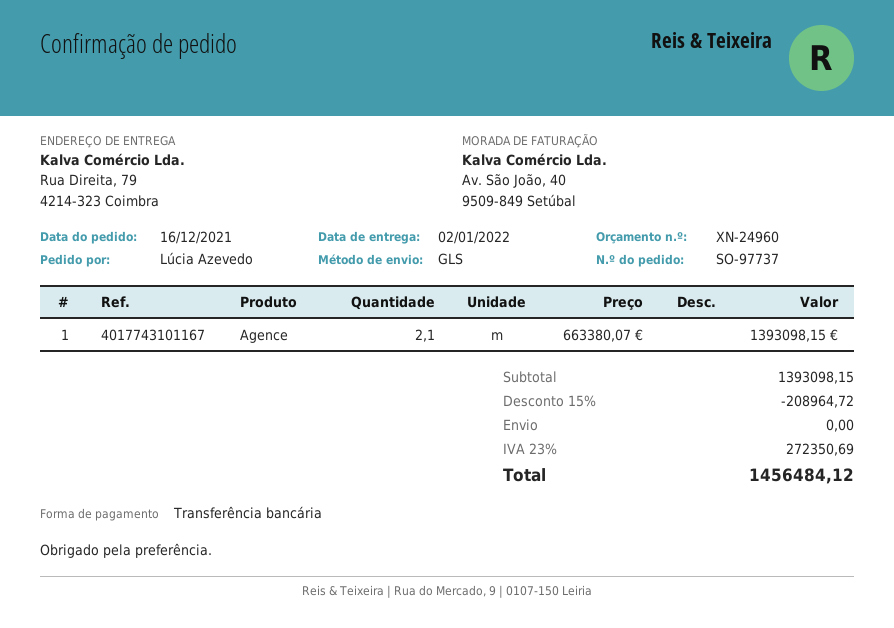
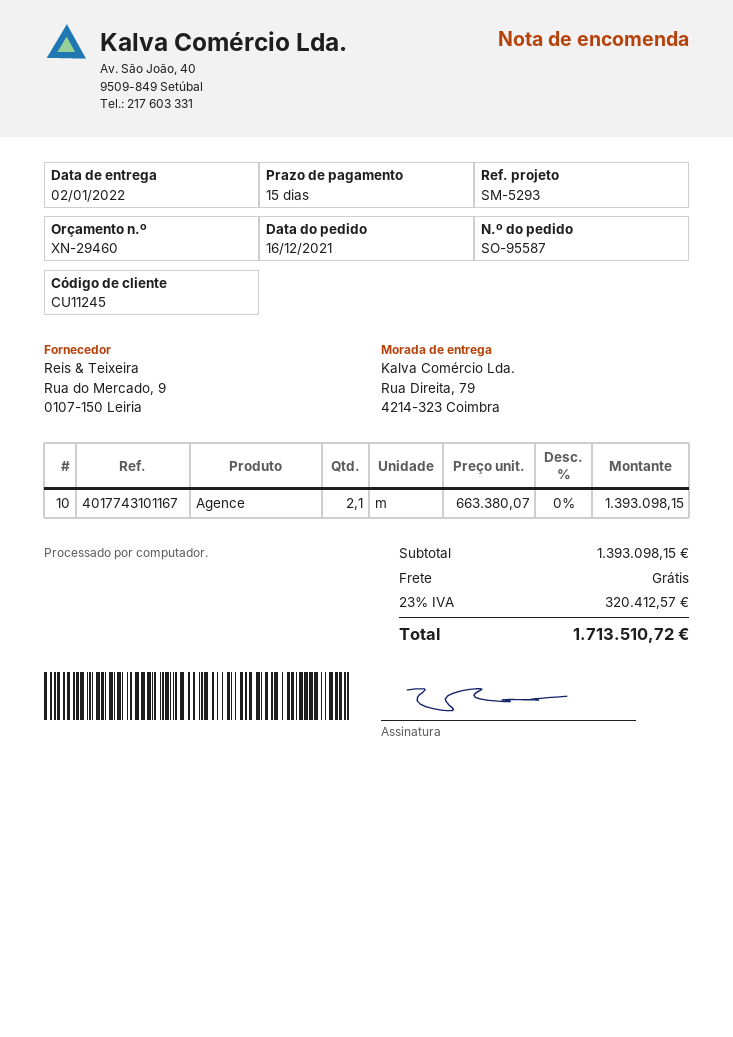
quote number: XN-24960 -> XN-29460
order number: SO-97737 -> SO-95587
discount: 15% = 208964.72 -> none
tax: 23% = 272350.69 -> 23% = 320412.57
total: 1456484.12 -> 1713510.72

